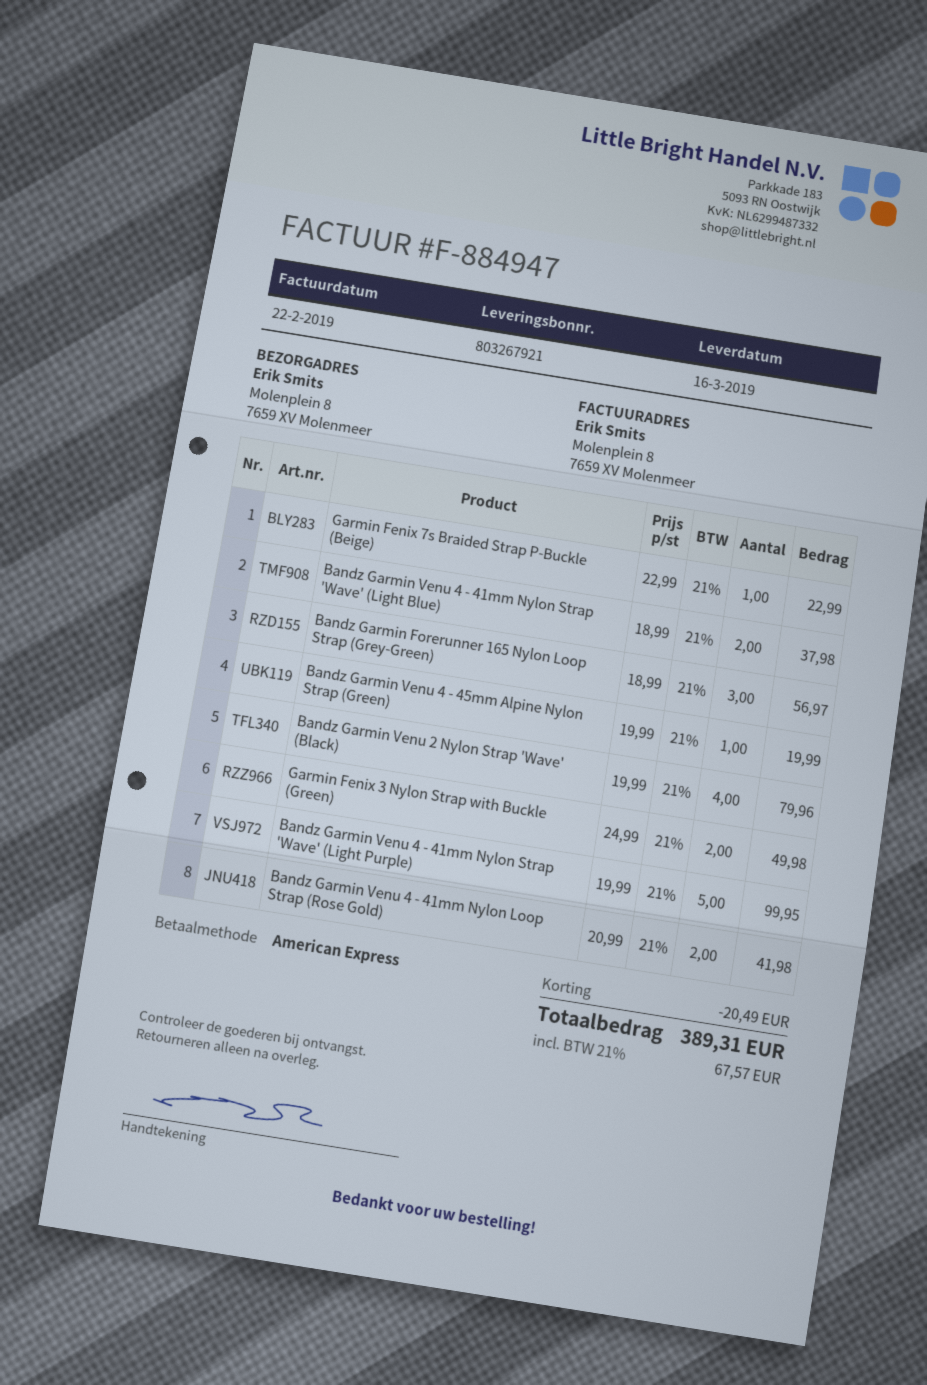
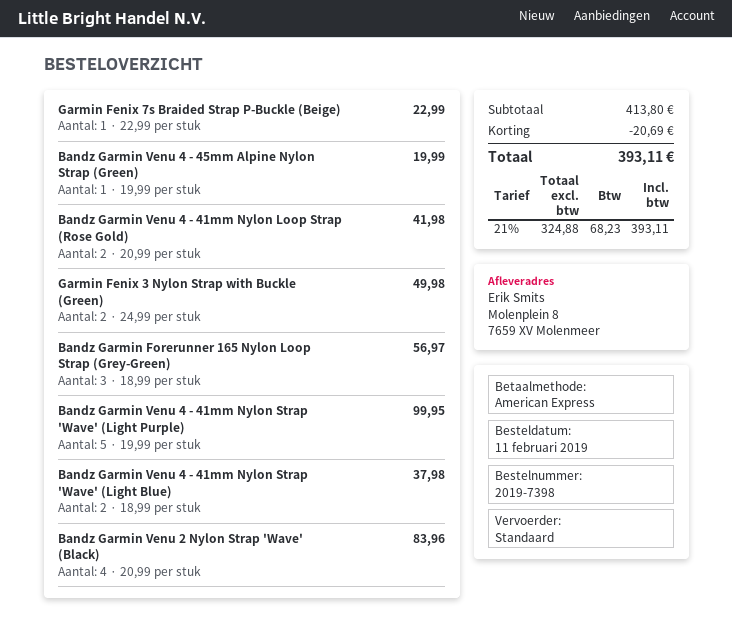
Bandz Garmin Venu 2 Nylon Strap 'Wave' (Black): 4 x 19.99 = 79.96 -> 4 x 20.99 = 83.96
discount: 20.49 -> 20.69
tax: 21% = 67.57 -> 21% = 68.23
total: 389.31 -> 393.11

